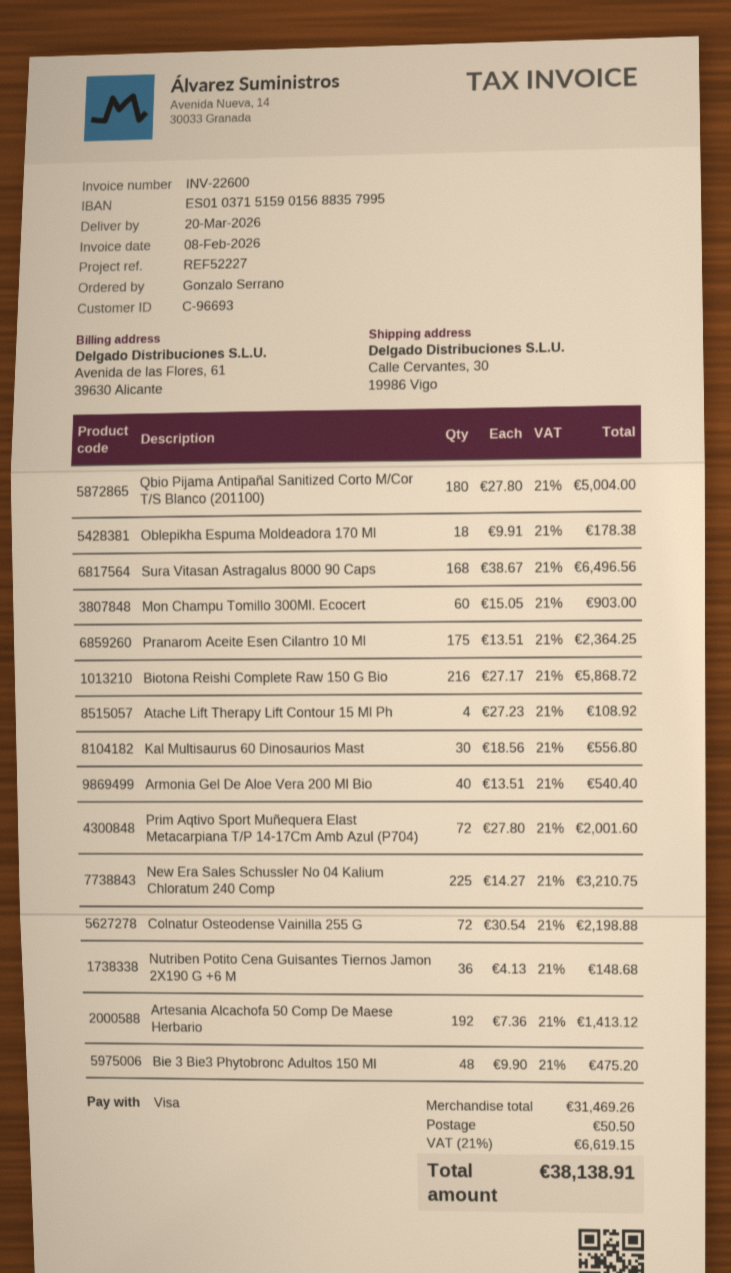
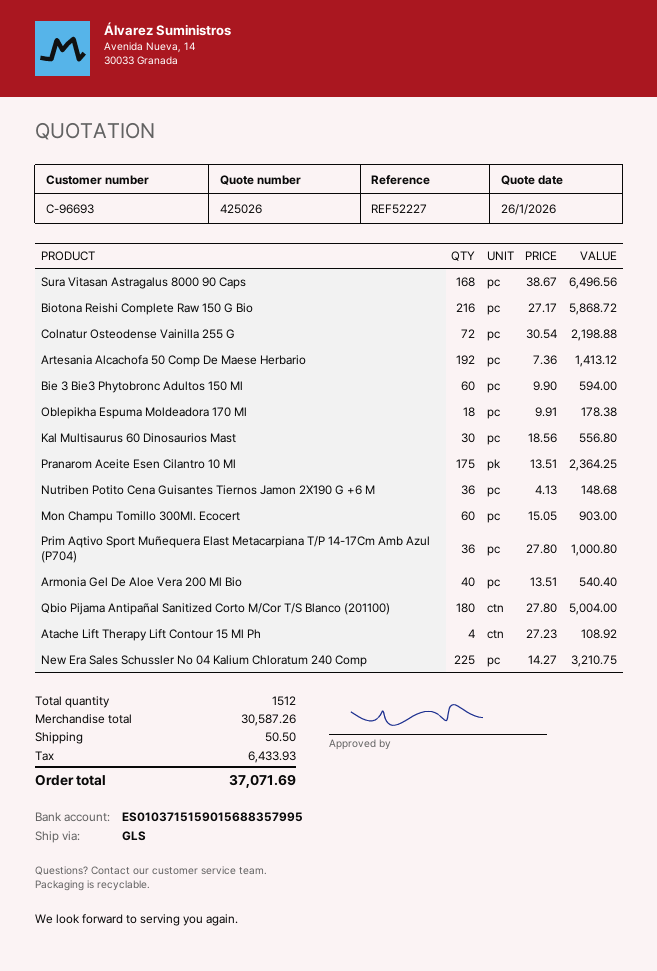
Prim Aqtivo Sport Muñequera Elast Metacarpiana T/P 14-17Cm Amb Azul (P704): 72 x 27.80 = 2001.60 -> 36 x 27.80 = 1000.80
Bie 3 Bie3 Phytobronc Adultos 150 Ml: 48 x 9.90 = 475.20 -> 60 x 9.90 = 594.00
subtotal: 31469.26 -> 30587.26
tax: 6619.15 -> 6433.93
total: 38138.91 -> 37071.69

